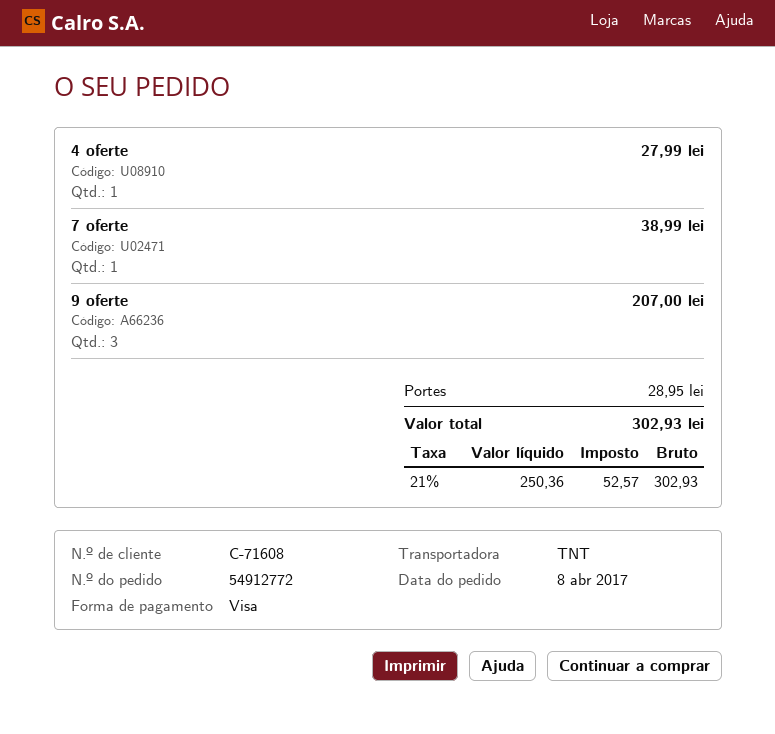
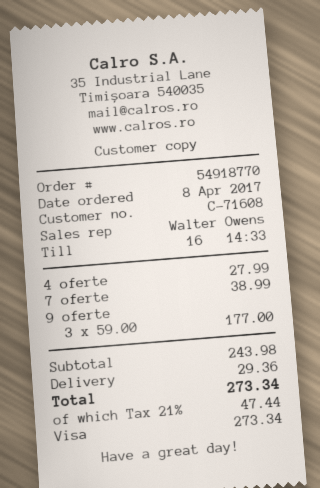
order number: 54912772 -> 54918770
9 oferte: 3 for 207.00 -> 3 for 177.00
shipping: 28.95 -> 29.36
tax: 21% = 52.57 -> 21% = 47.44
total: 302.93 -> 273.34

